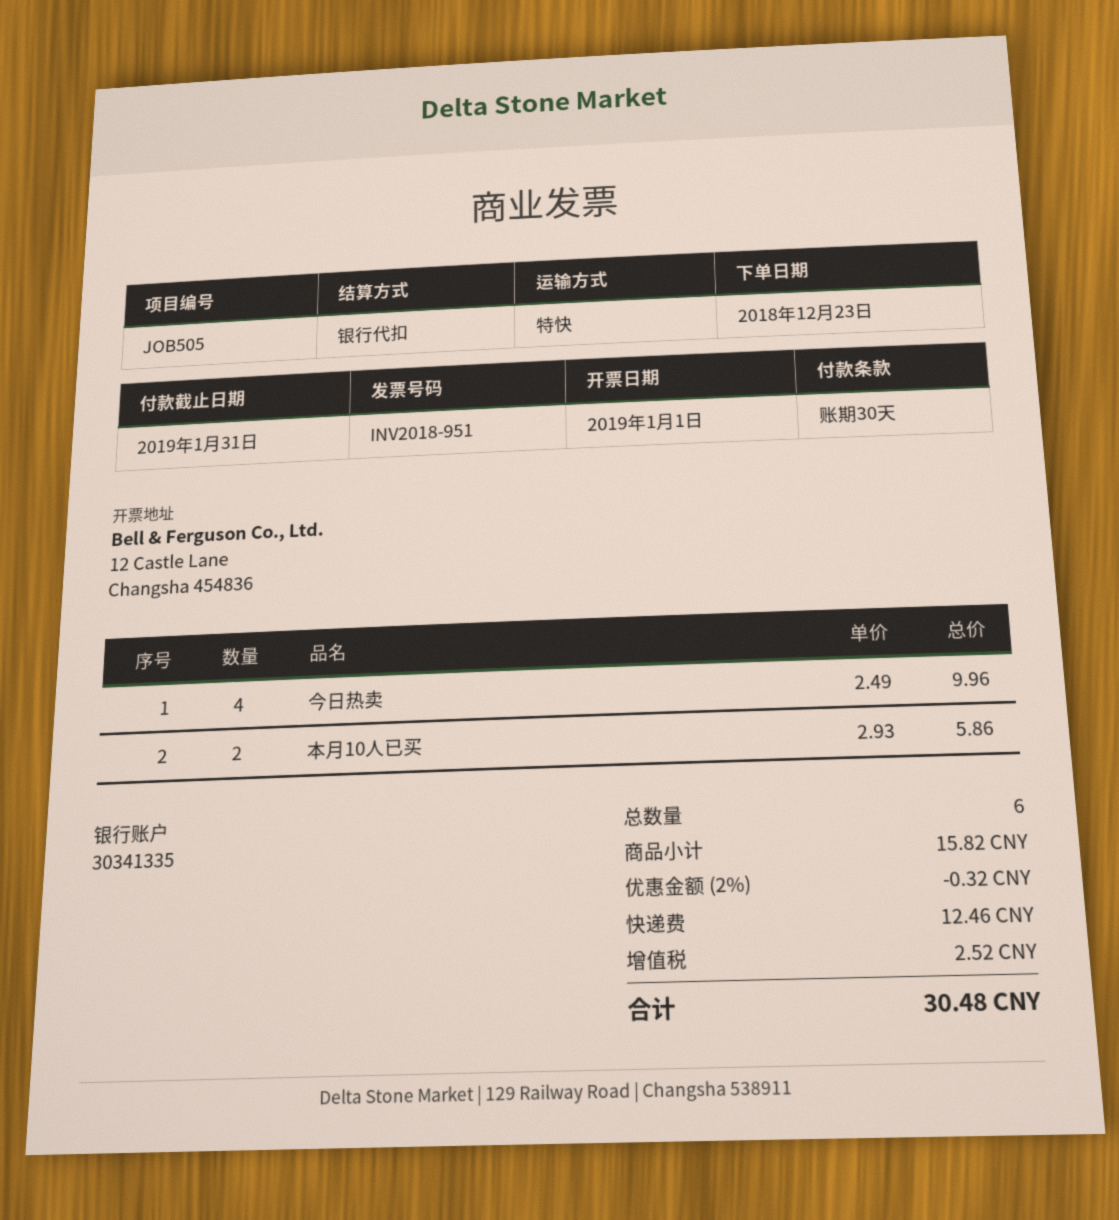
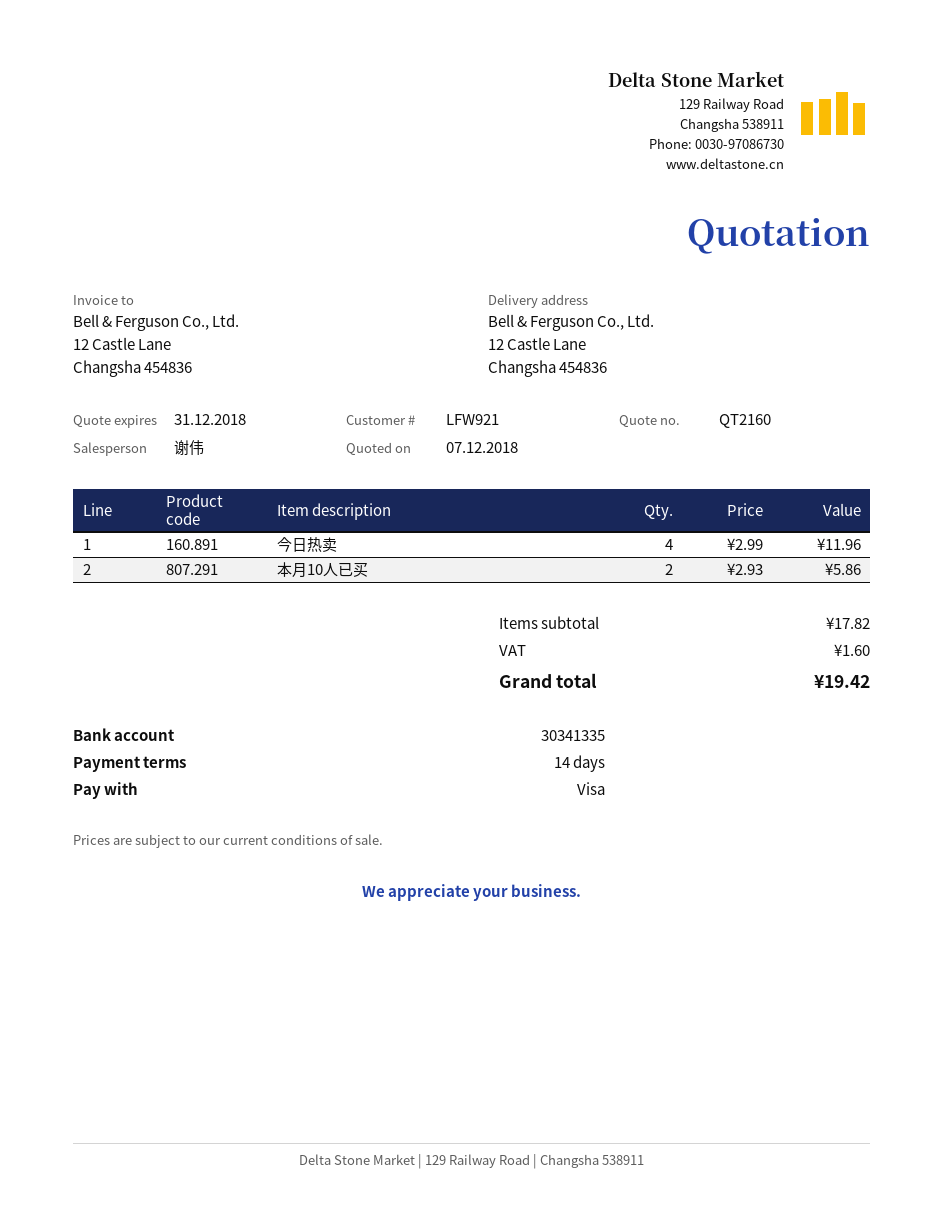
payment terms: 30 days -> 14 days
payment method: direct debit -> Visa
今日热卖: 4 x 2.49 = 9.96 -> 4 x 2.99 = 11.96
subtotal: 15.82 -> 17.82
discount: 2% = 0.32 -> none
shipping: 12.46 -> none
tax: 2.52 -> 1.60
total: 30.48 -> 19.42

